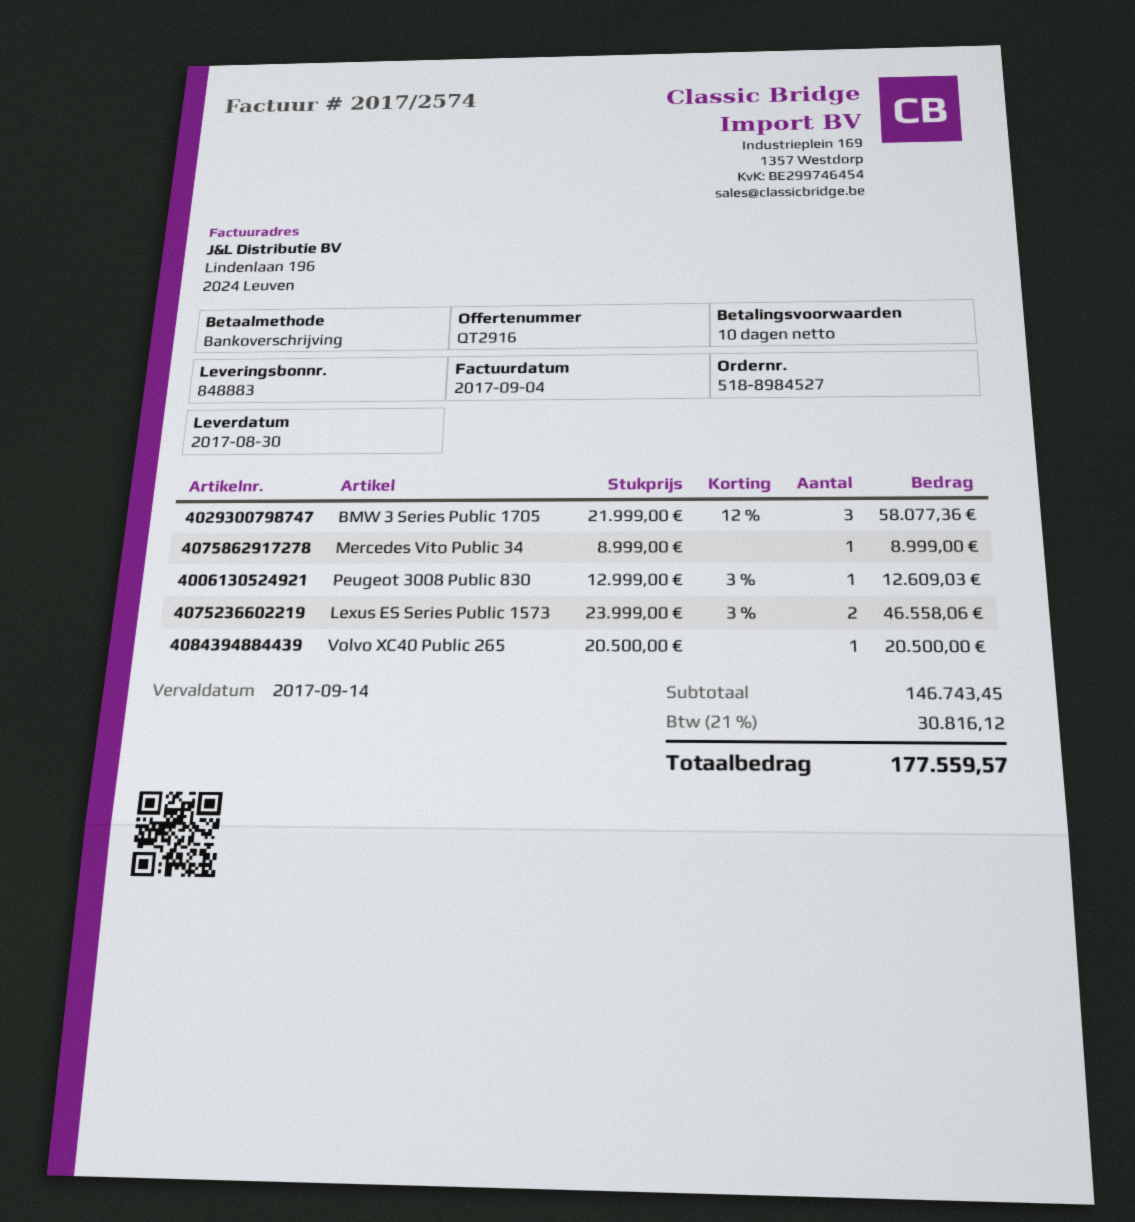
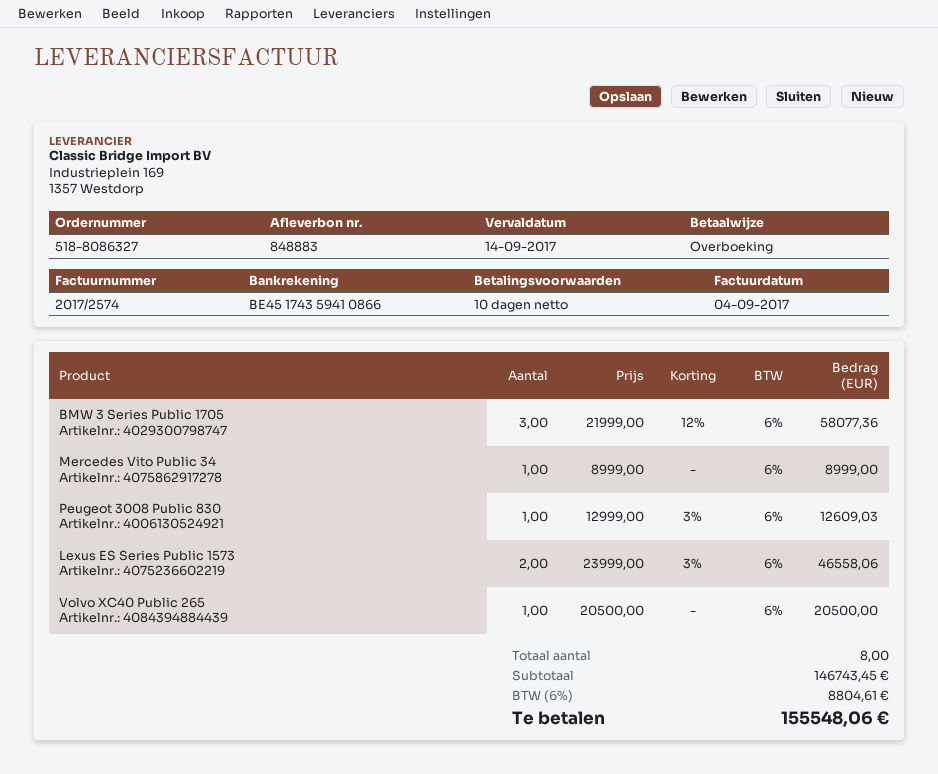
order number: 518-8984527 -> 518-8086327
tax: 21% = 30816.12 -> 6% = 8804.61
total: 177559.57 -> 155548.06

